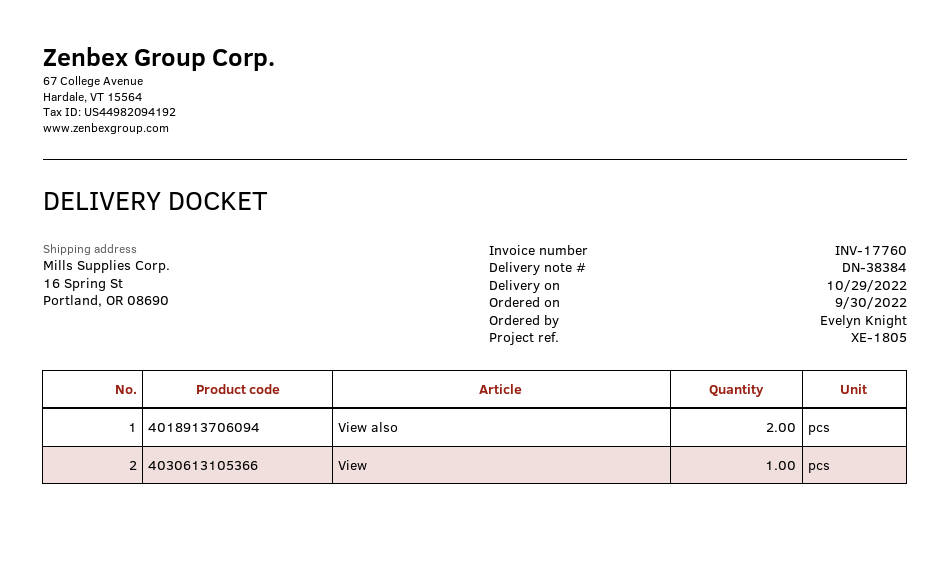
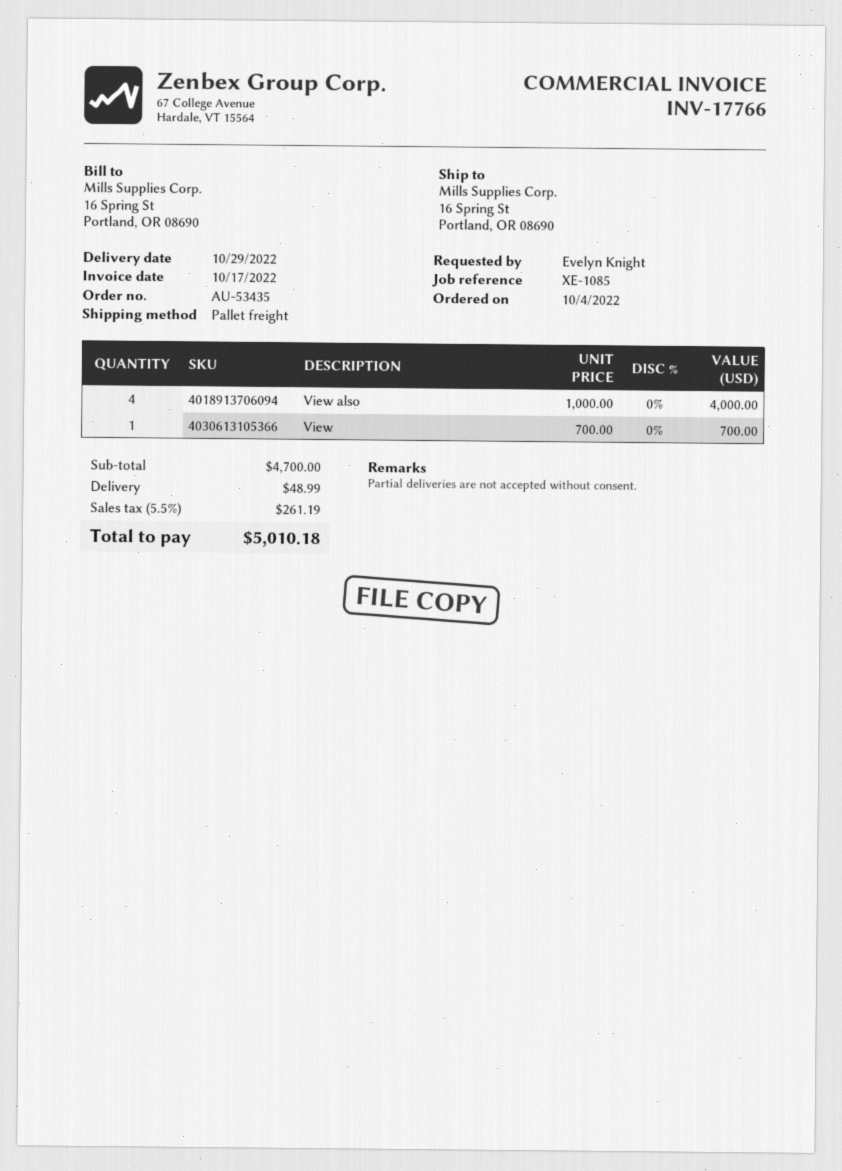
order date: 2022-09-30 -> 2022-10-04
invoice number: INV-17760 -> INV-17766
reference: XE-1805 -> XE-1085
View also: 2 -> 4

